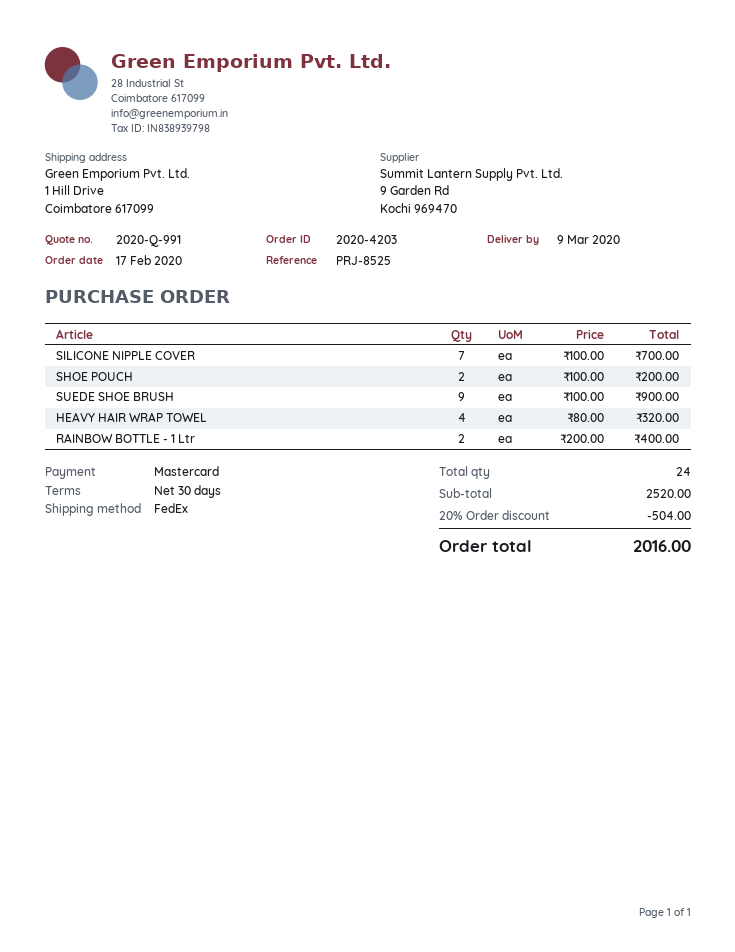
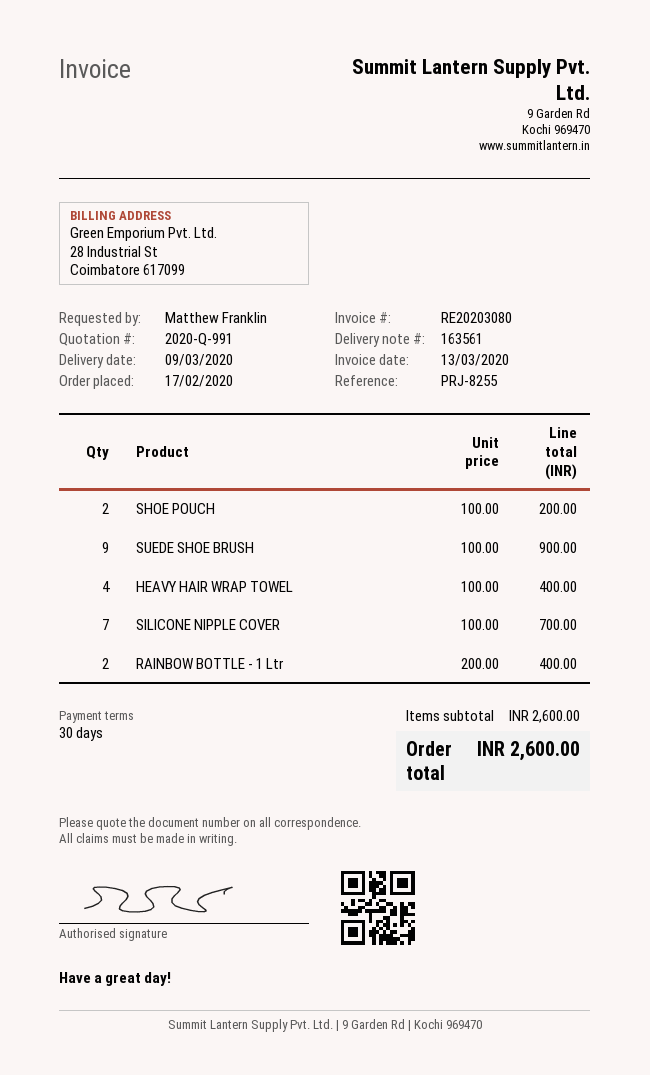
reference: PRJ-8525 -> PRJ-8255
HEAVY HAIR WRAP TOWEL: 4 x 80.00 = 320.00 -> 4 x 100.00 = 400.00
subtotal: 2520.00 -> 2600.00
discount: 20% = 504.00 -> none
total: 2016.00 -> 2600.00

